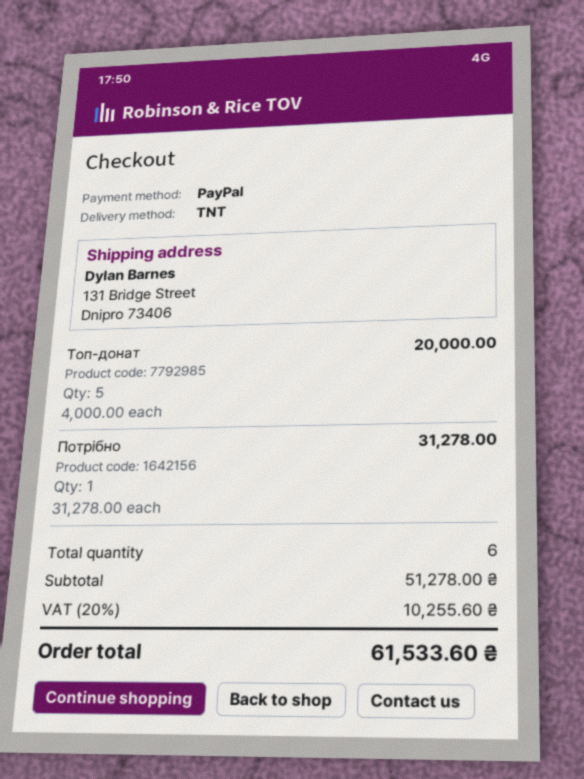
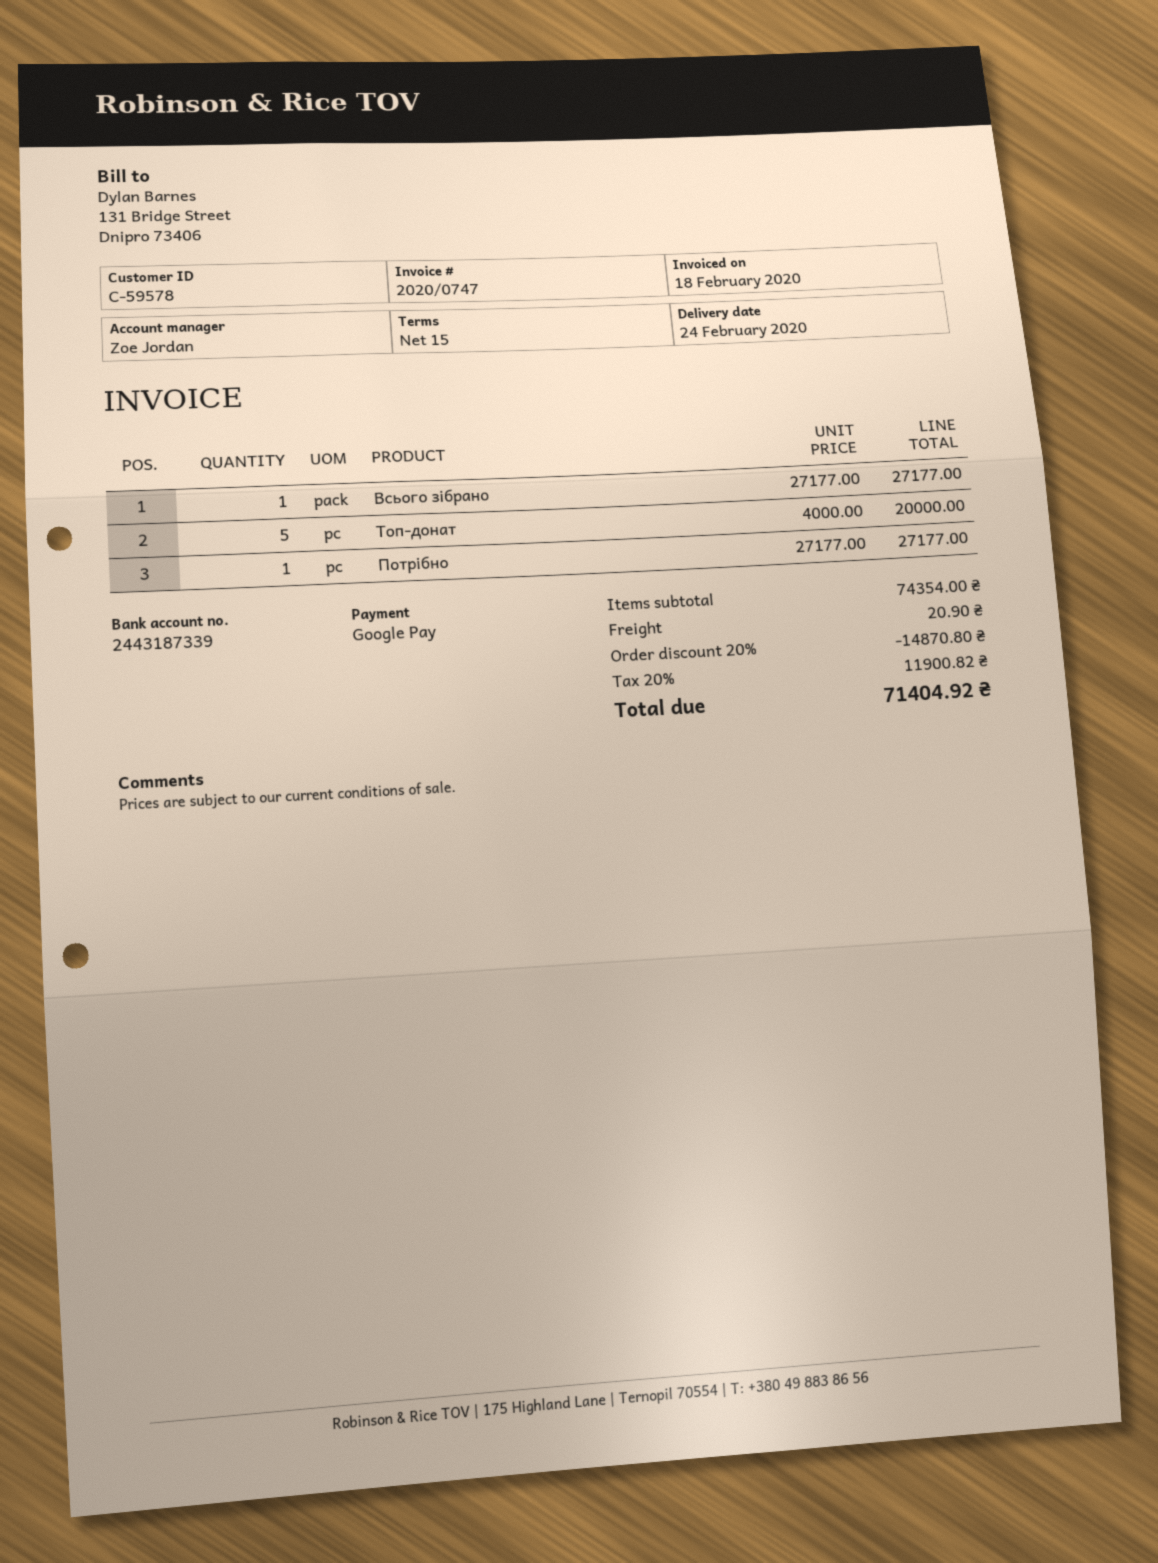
payment method: PayPal -> Google Pay
Потрібно: 1 x 31278.00 = 31278.00 -> 1 x 27177.00 = 27177.00
Всього зібрано: none -> 1 x 27177.00 = 27177.00
subtotal: 51278.00 -> 74354.00
discount: none -> 20% = 14870.80
shipping: none -> 20.90
tax: 20% = 10255.60 -> 20% = 11900.82
total: 61533.60 -> 71404.92

